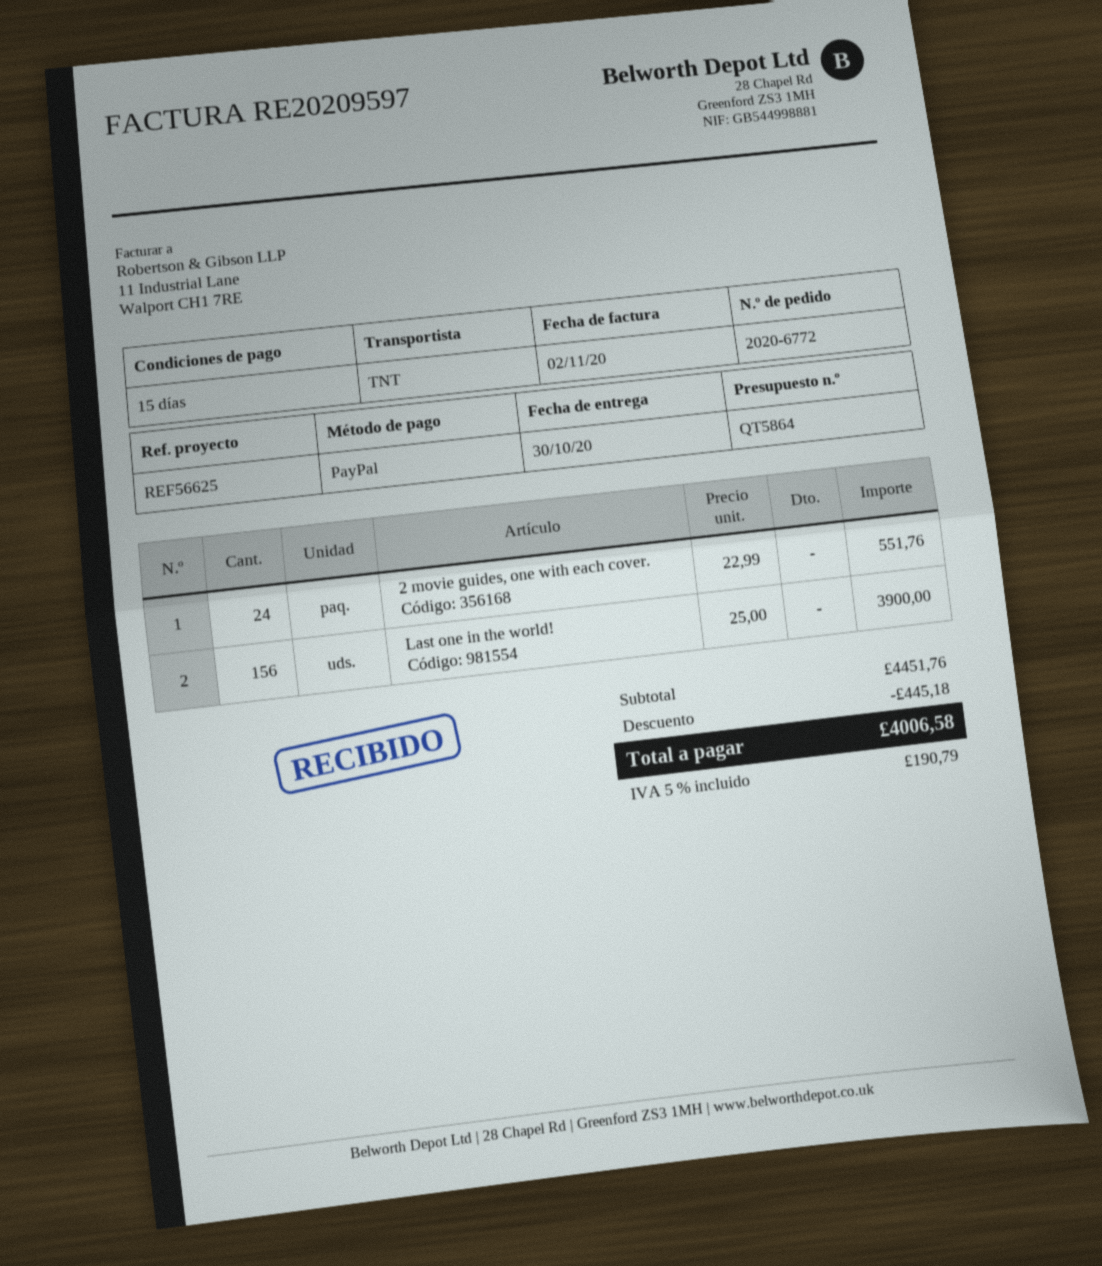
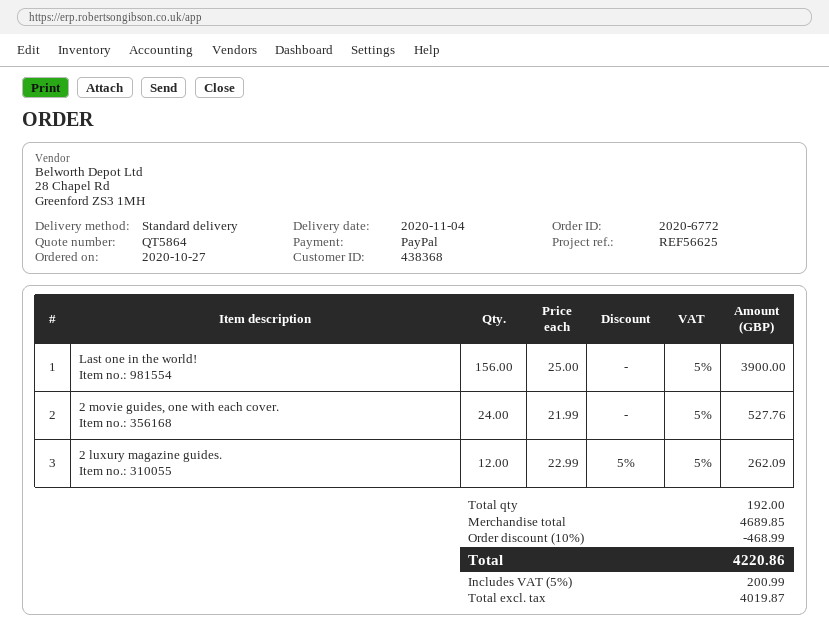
delivery date: 2020-10-30 -> 2020-11-04
shipping method: TNT -> standard
2 movie guides, one with each cover.: 24 x 22.99 = 551.76 -> 24 x 21.99 = 527.76
2 luxury magazine guides.: none -> 12 x 22.99 - 5% = 262.09
subtotal: 4451.76 -> 4689.85
discount: 445.18 -> 468.99
tax: 5% = 190.79 -> 5% = 200.99
total: 4006.58 -> 4220.86

